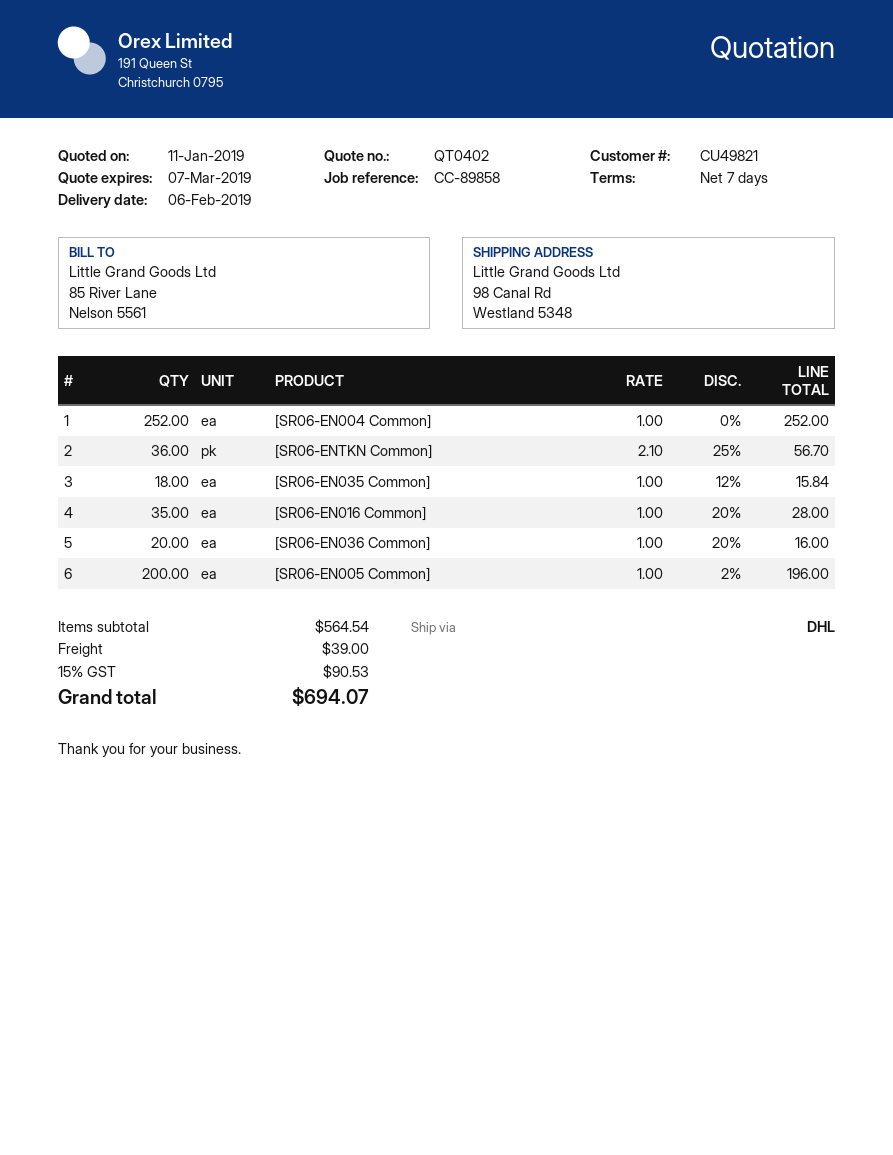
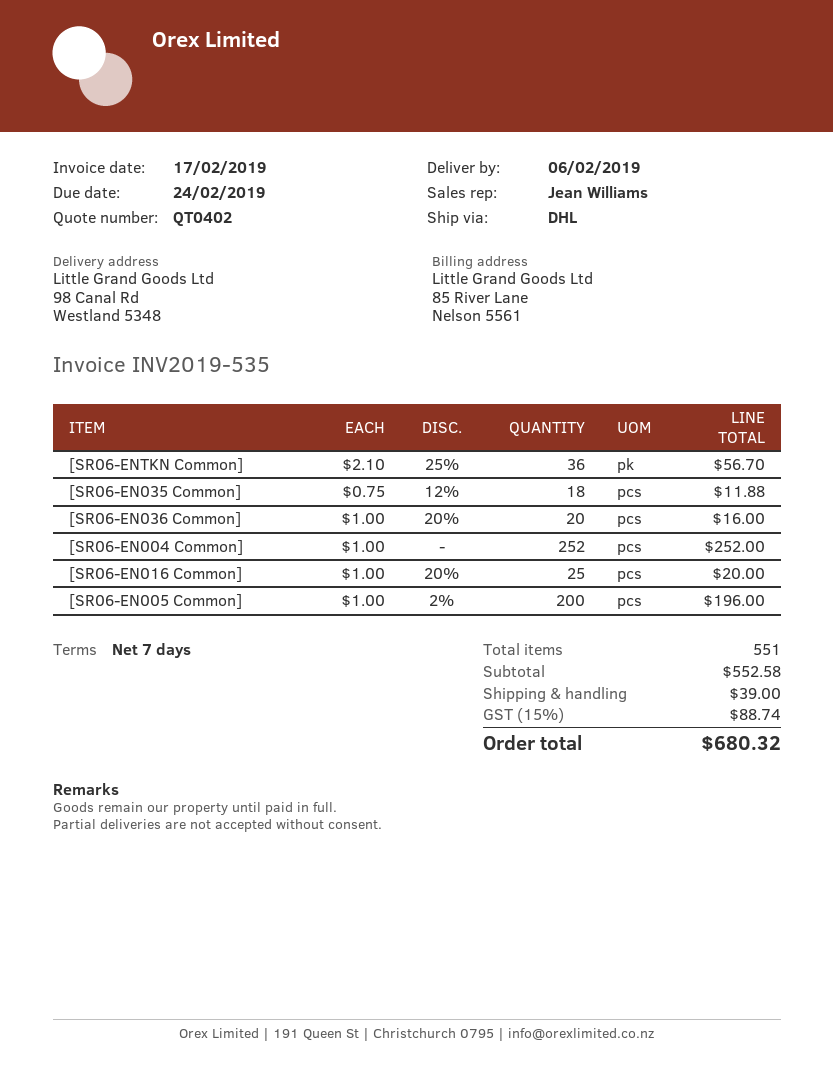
[SR06-EN035 Common]: 18 x 1.00 - 12% = 15.84 -> 18 x 0.75 - 12% = 11.88
[SR06-EN016 Common]: 35 x 1.00 - 20% = 28.00 -> 25 x 1.00 - 20% = 20.00
subtotal: 564.54 -> 552.58
tax: 15% = 90.53 -> 15% = 88.74
total: 694.07 -> 680.32

